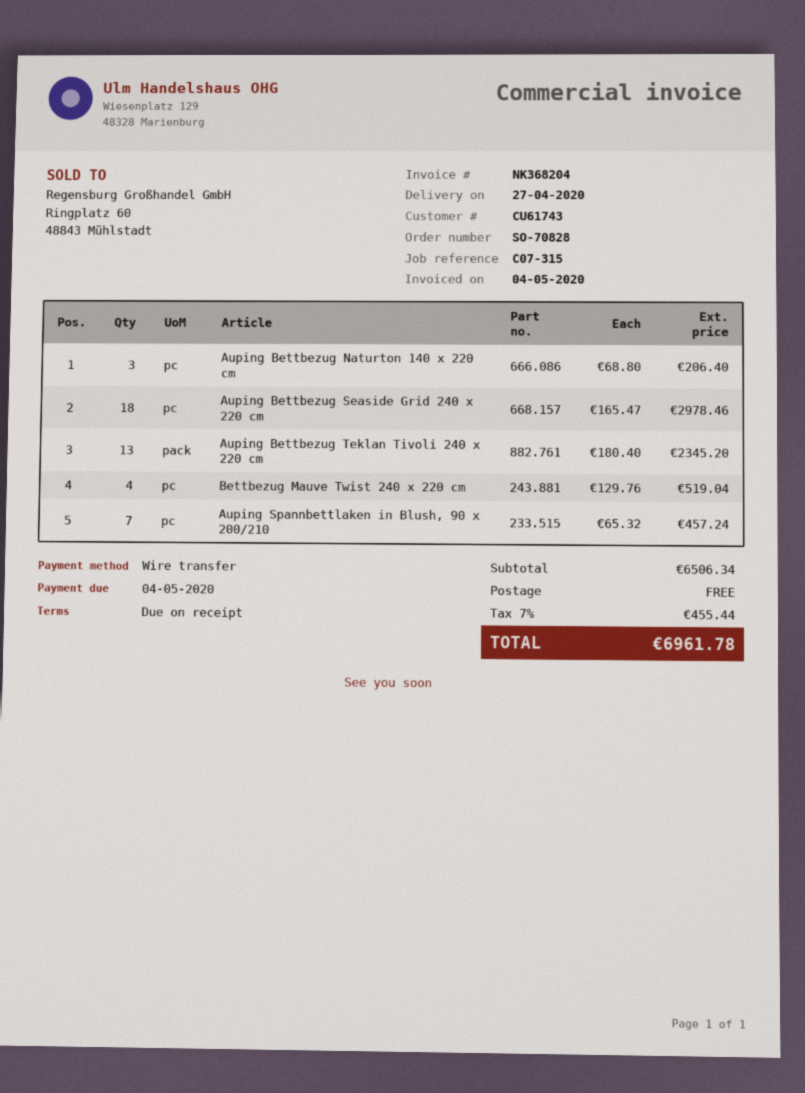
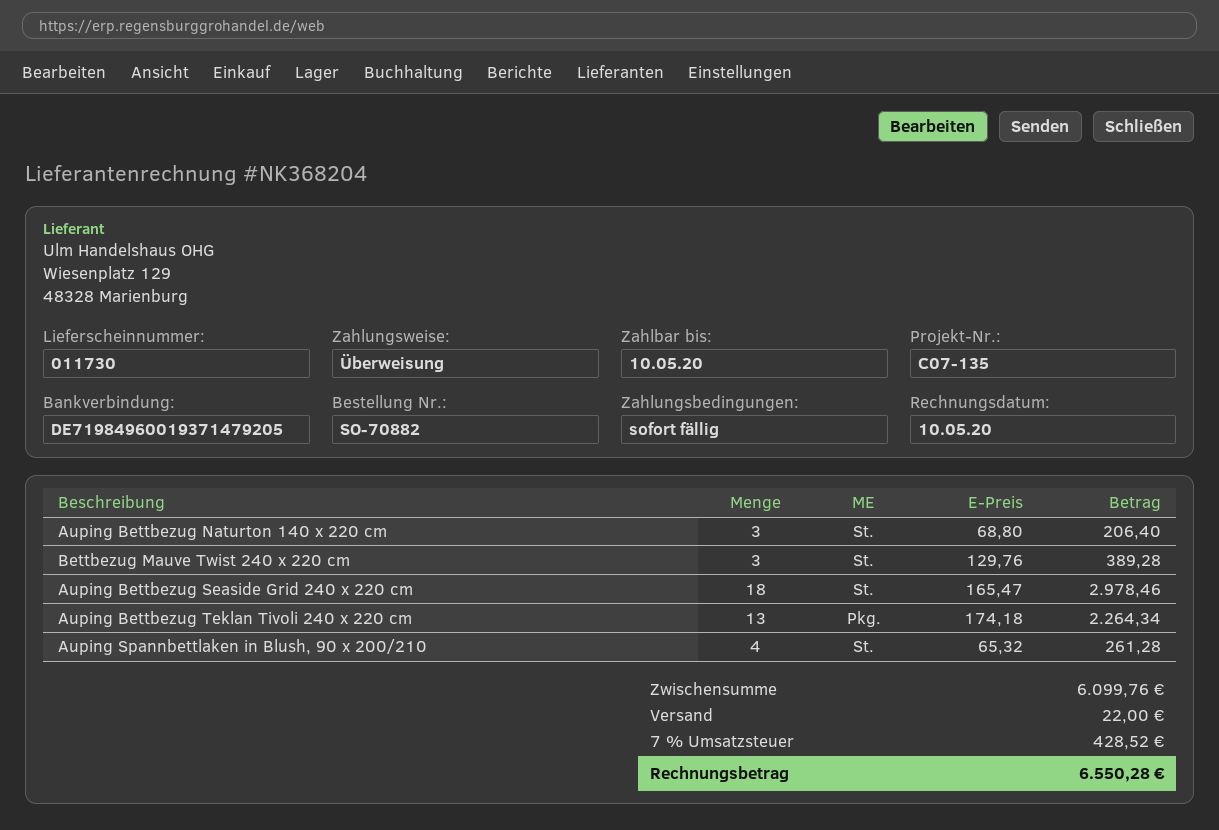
order number: SO-70828 -> SO-70882
invoice date: 2020-05-04 -> 2020-05-10
due date: 2020-05-04 -> 2020-05-10
reference: C07-315 -> C07-135
Auping Bettbezug Teklan Tivoli 240 x 220 cm: 13 x 180.40 = 2345.20 -> 13 x 174.18 = 2264.34
Bettbezug Mauve Twist 240 x 220 cm: 4 x 129.76 = 519.04 -> 3 x 129.76 = 389.28
Auping Spannbettlaken in Blush, 90 x 200/210: 7 x 65.32 = 457.24 -> 4 x 65.32 = 261.28
subtotal: 6506.34 -> 6099.76
shipping: 0.00 -> 22.00
tax: 7% = 455.44 -> 7% = 428.52
total: 6961.78 -> 6550.28

